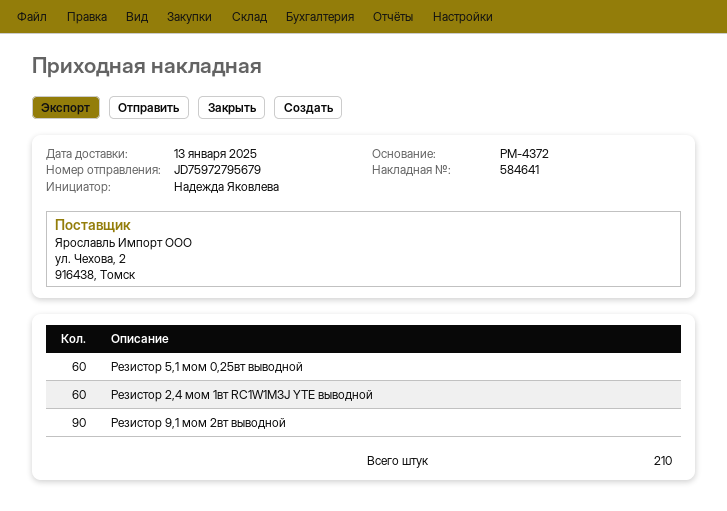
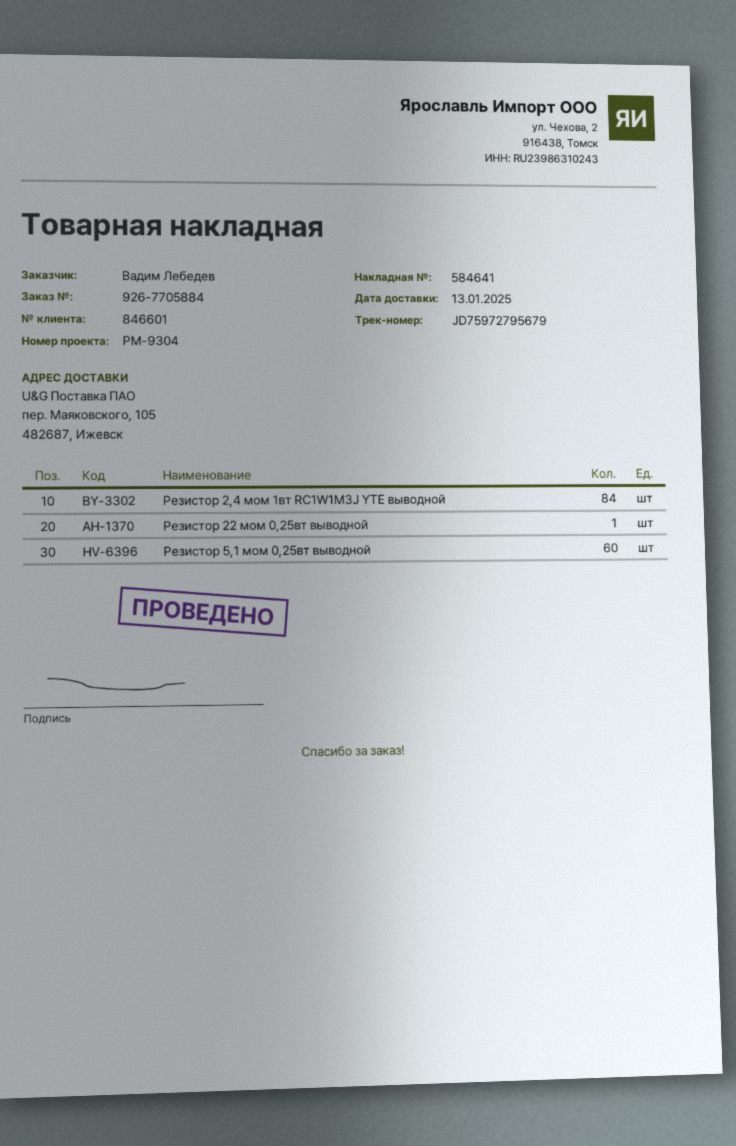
reference: PM-4372 -> PM-9304
ordered by: Надежда Яковлева -> Вадим Лебедев
Резистор 2,4 мом 1вт RC1W1M3J YTE выводной: 60 -> 84
Резистор 9,1 мом 2вт выводной: 90 -> none
Резистор 22 мом 0,25вт выводной: none -> 1

